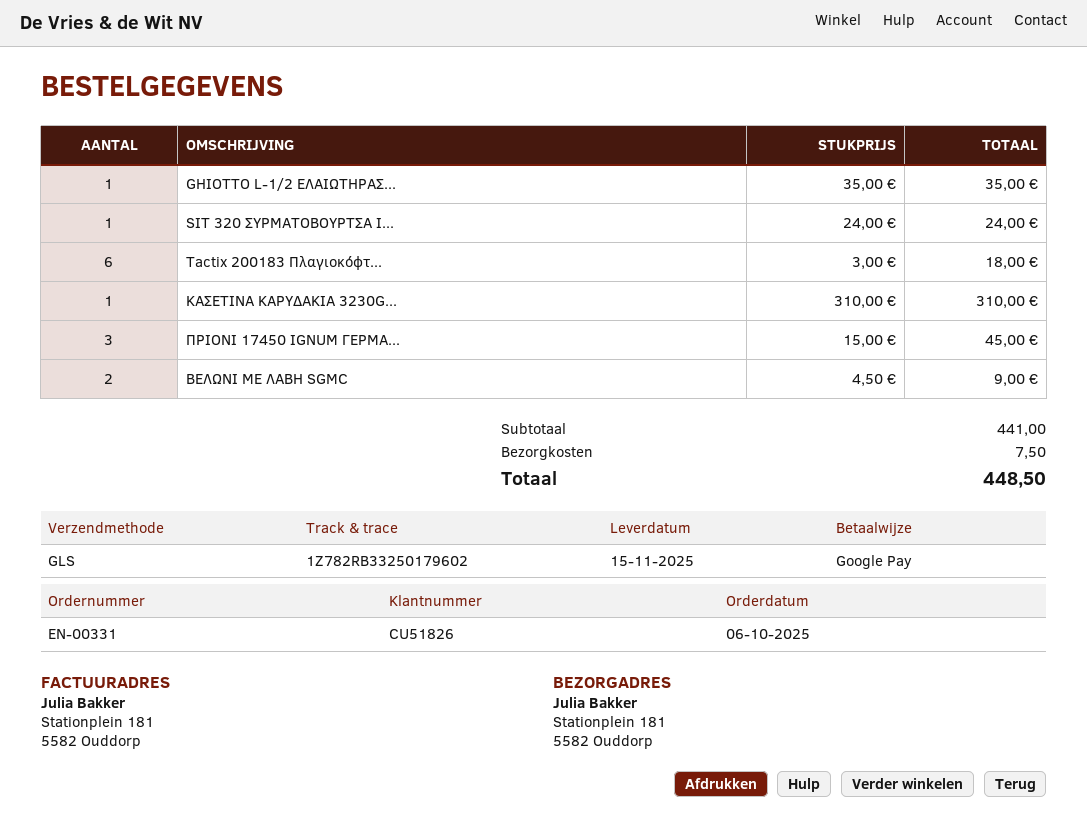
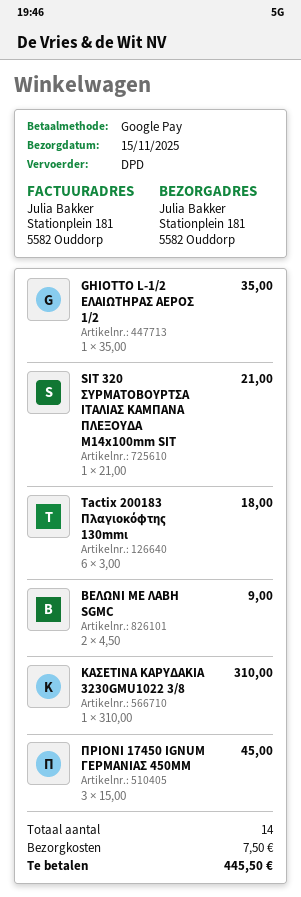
shipping method: GLS -> DPD
SIT 320 ΣΥΡΜΑΤΟΒΟΥΡΤΣΑ Ι...: 1 x 24.00 = 24.00 -> 1 x 21.00 = 21.00
total: 448.50 -> 445.50

